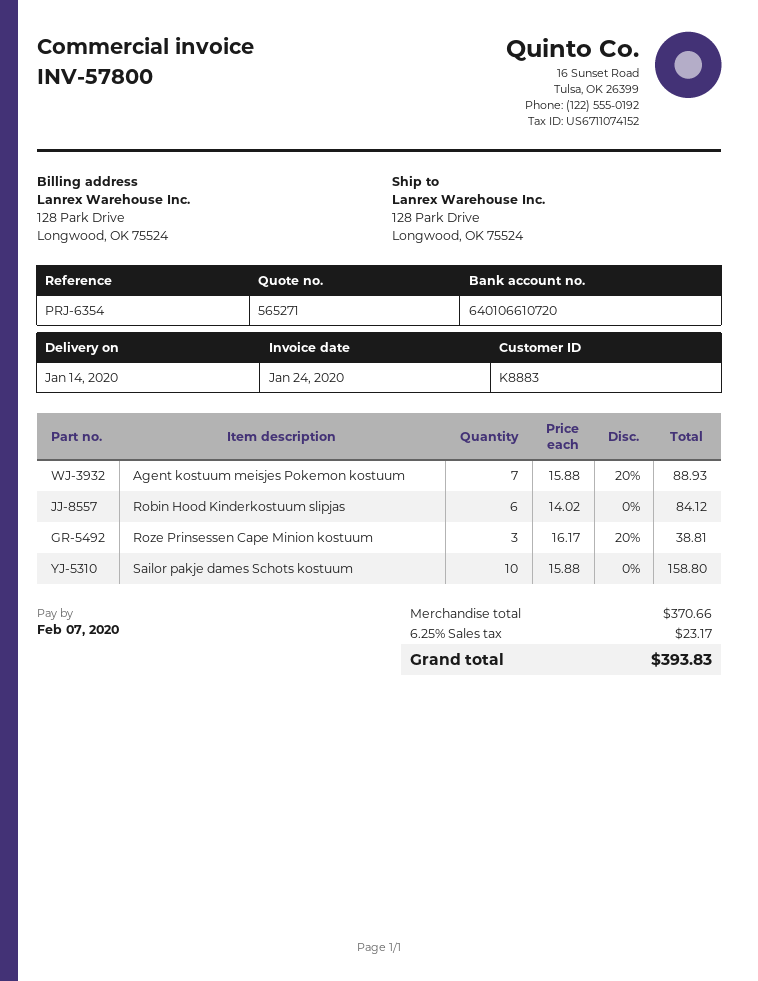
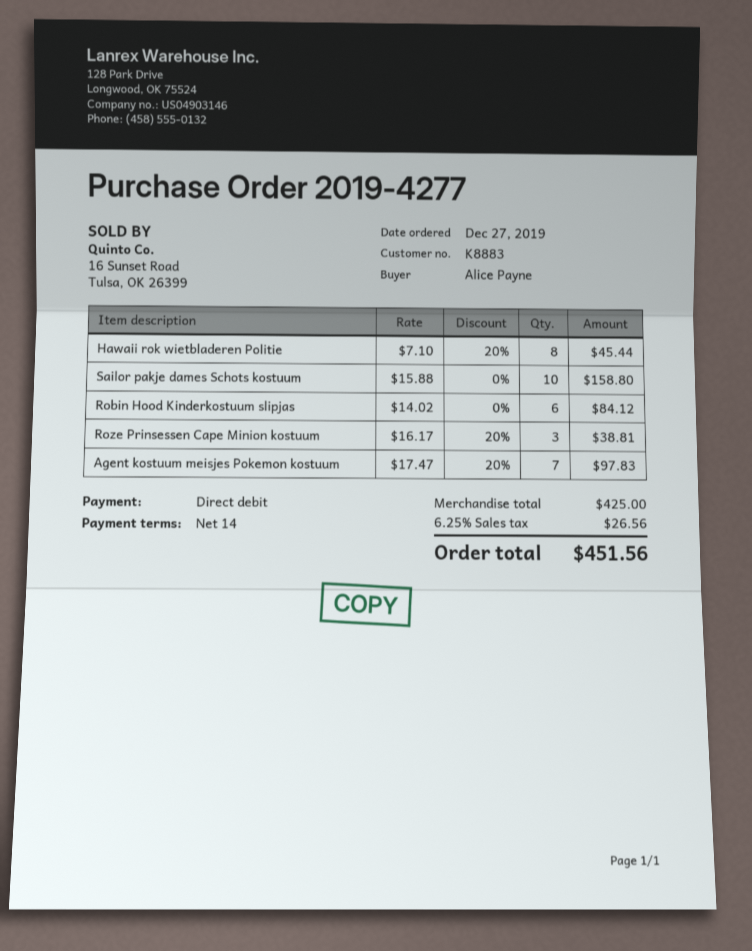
Agent kostuum meisjes Pokemon kostuum: 7 x 15.88 - 20% = 88.93 -> 7 x 17.47 - 20% = 97.83
Hawaii rok wietbladeren Politie: none -> 8 x 7.10 - 20% = 45.44
subtotal: 370.66 -> 425.00
tax: 6.25% = 23.17 -> 6.25% = 26.56
total: 393.83 -> 451.56

